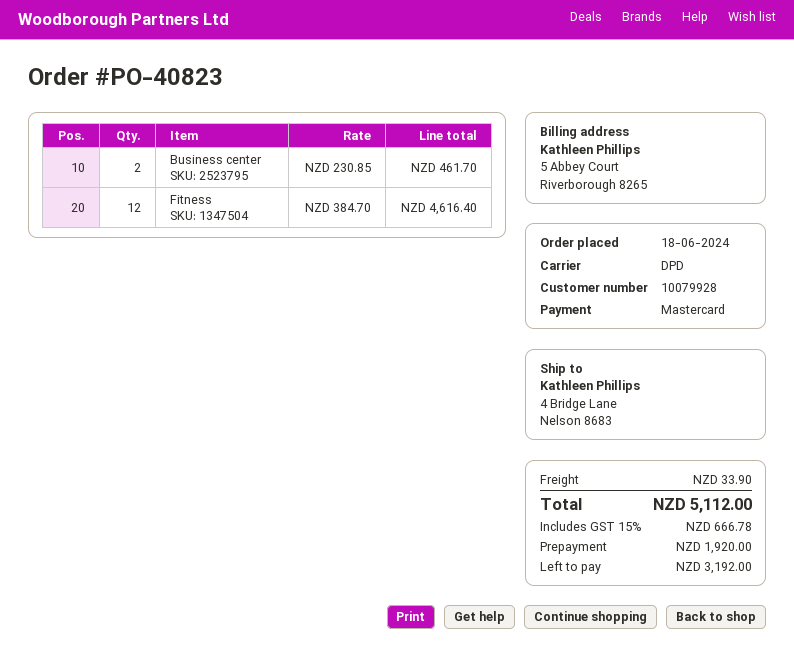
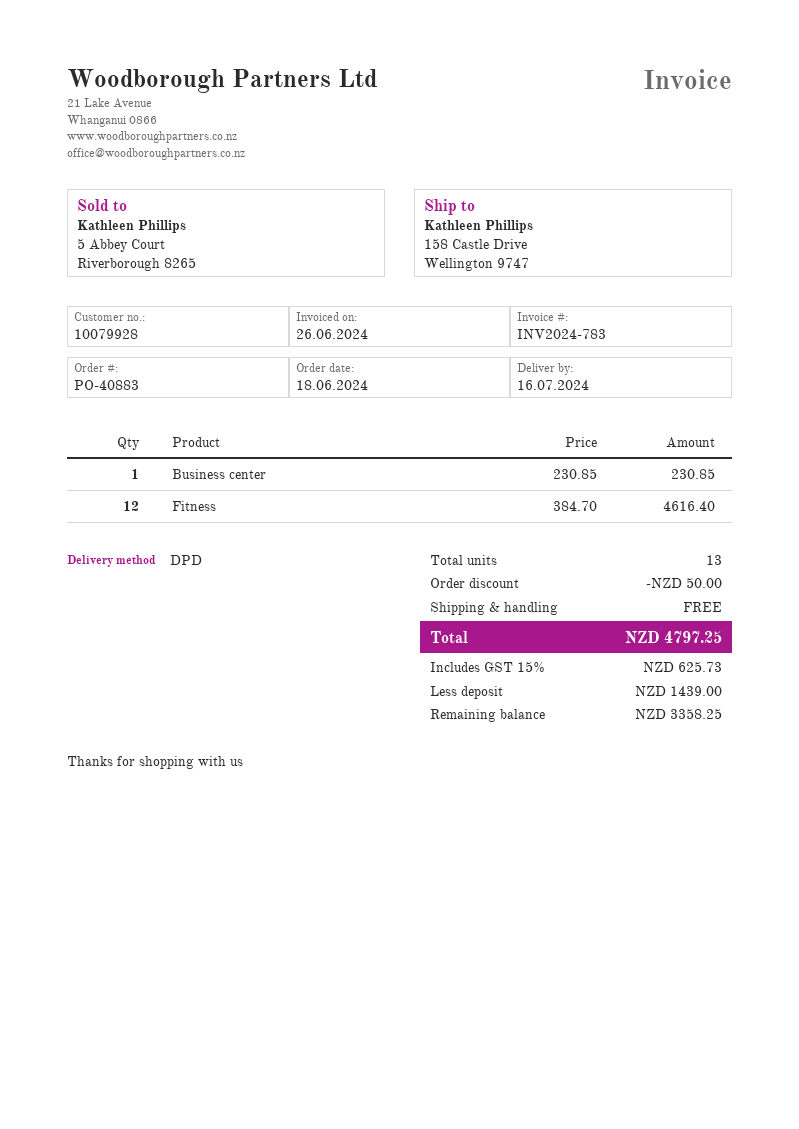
order number: PO-40823 -> PO-40883
ship to: 4 Bridge Lane, Nelson 8683 -> 158 Castle Drive, Wellington 9747
Business center: 2 x 230.85 = 461.70 -> 1 x 230.85 = 230.85
discount: none -> 50.00
shipping: 33.90 -> 0.00
tax: 15% = 666.78 -> 15% = 625.73
total: 5112.00 -> 4797.25
deposit: 1920.00 -> 1439.00
balance: 3192.00 -> 3358.25

